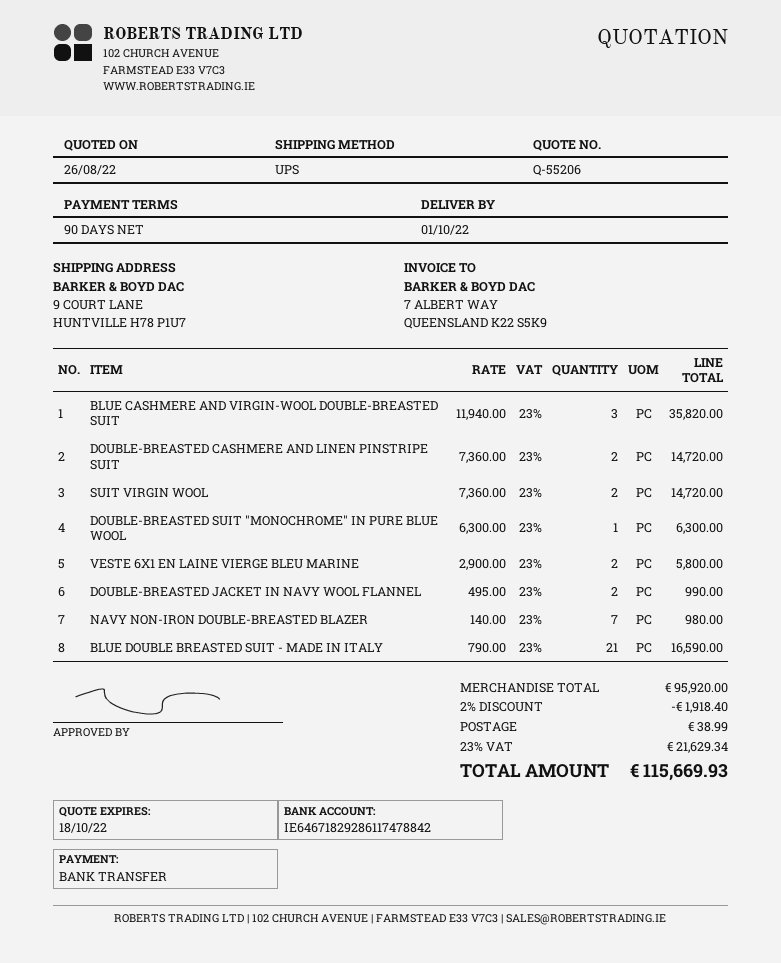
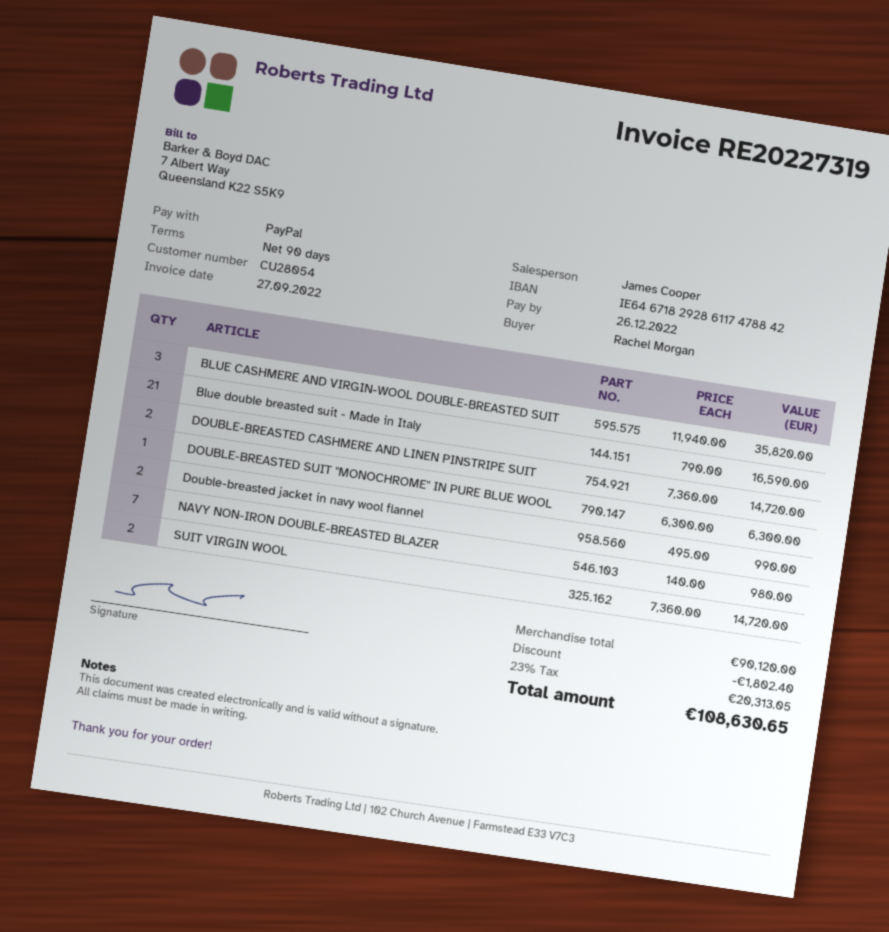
payment method: bank transfer -> PayPal
VESTE 6X1 EN LAINE VIERGE BLEU MARINE: 2 x 2900.00 = 5800.00 -> none
subtotal: 95920.00 -> 90120.00
discount: 1918.40 -> 1802.40
shipping: 38.99 -> none
tax: 23% = 21629.34 -> 23% = 20313.05
total: 115669.93 -> 108630.65

